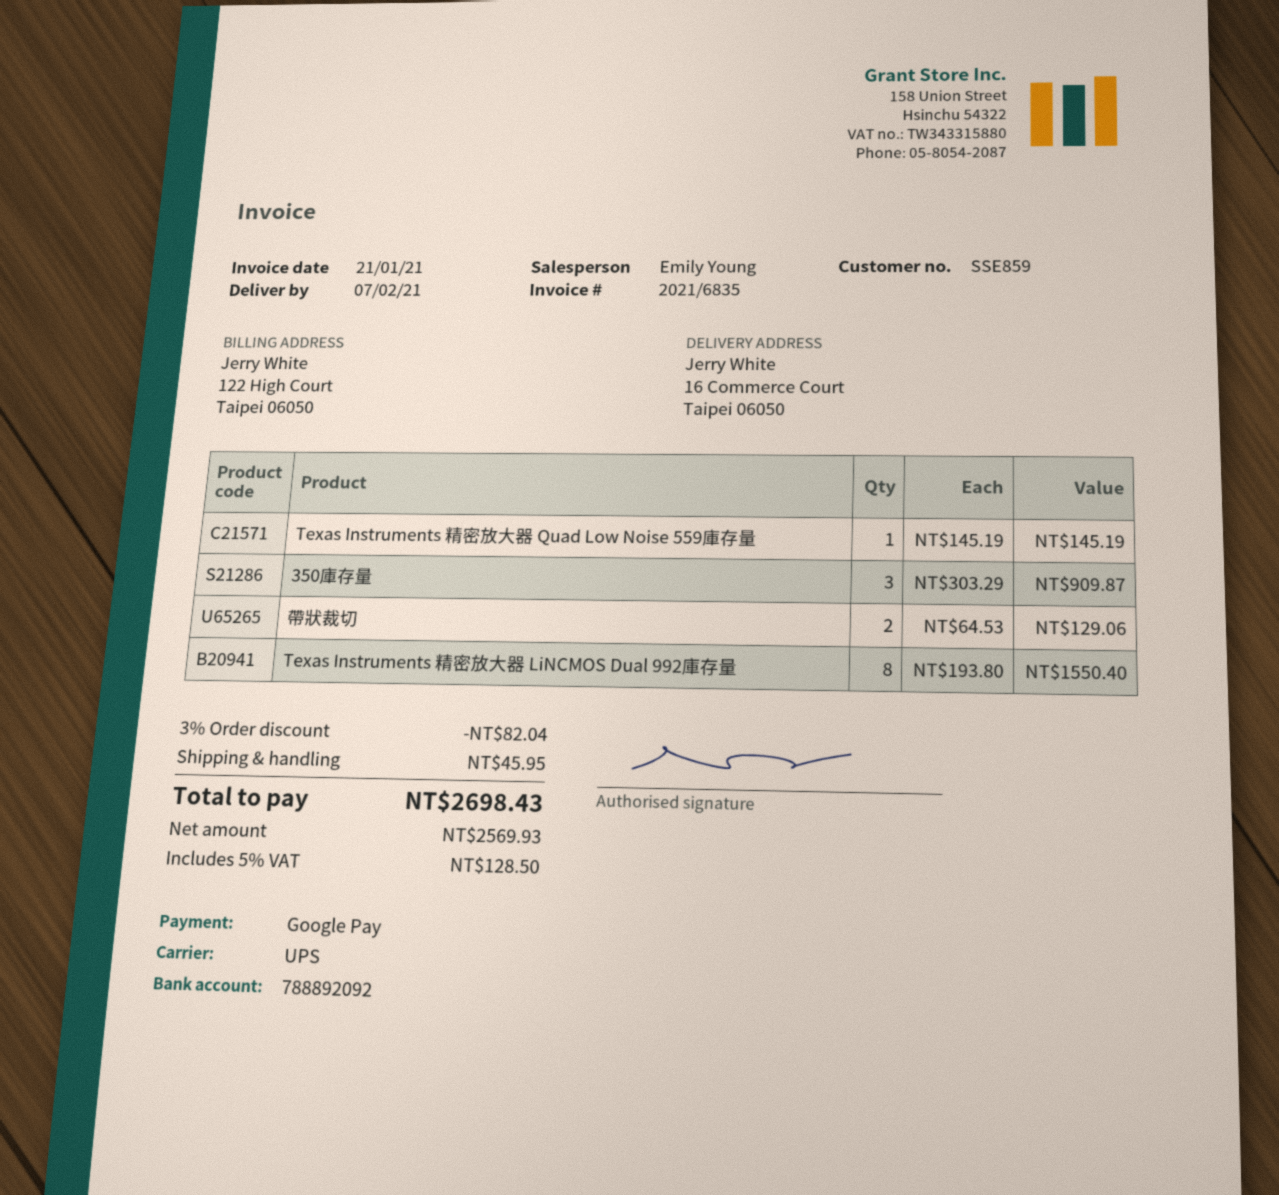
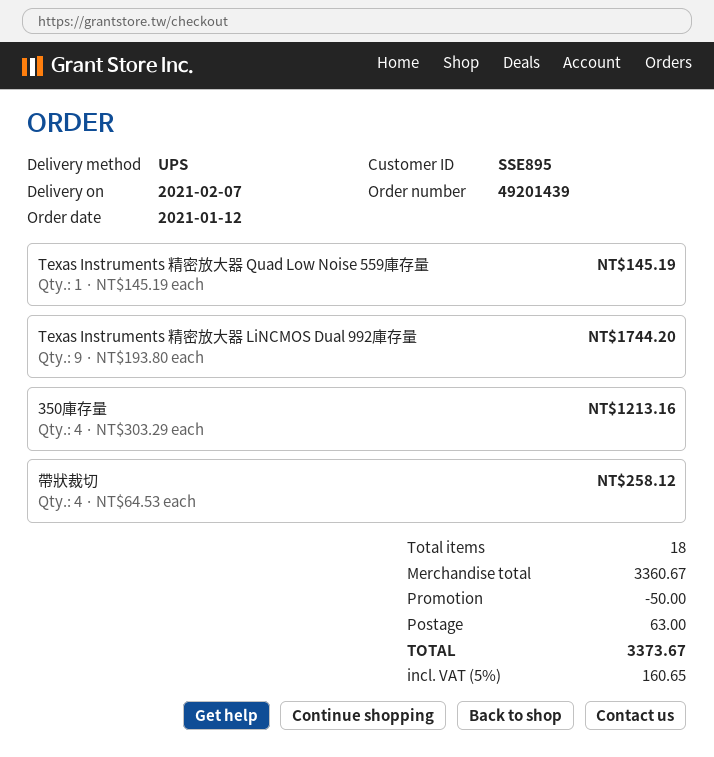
customer number: SSE859 -> SSE895
350庫存量: 3 x 303.29 = 909.87 -> 4 x 303.29 = 1213.16
帶狀裁切: 2 x 64.53 = 129.06 -> 4 x 64.53 = 258.12
Texas Instruments 精密放大器 LiNCMOS Dual 992庫存量: 8 x 193.80 = 1550.40 -> 9 x 193.80 = 1744.20
discount: 82.04 -> 50.00
shipping: 45.95 -> 63.00
tax: 5% = 128.50 -> 5% = 160.65
total: 2698.43 -> 3373.67

